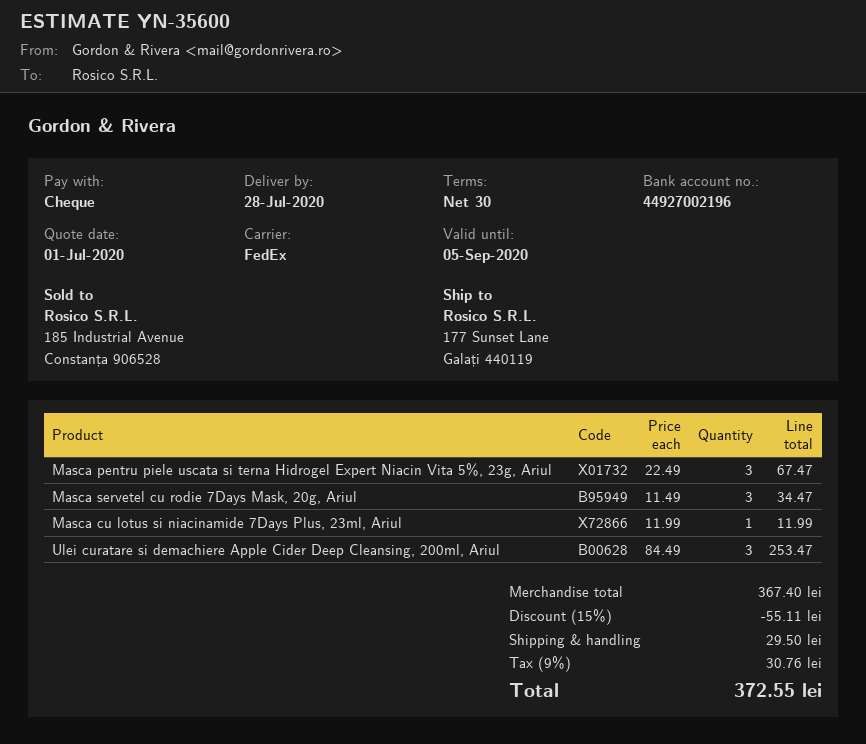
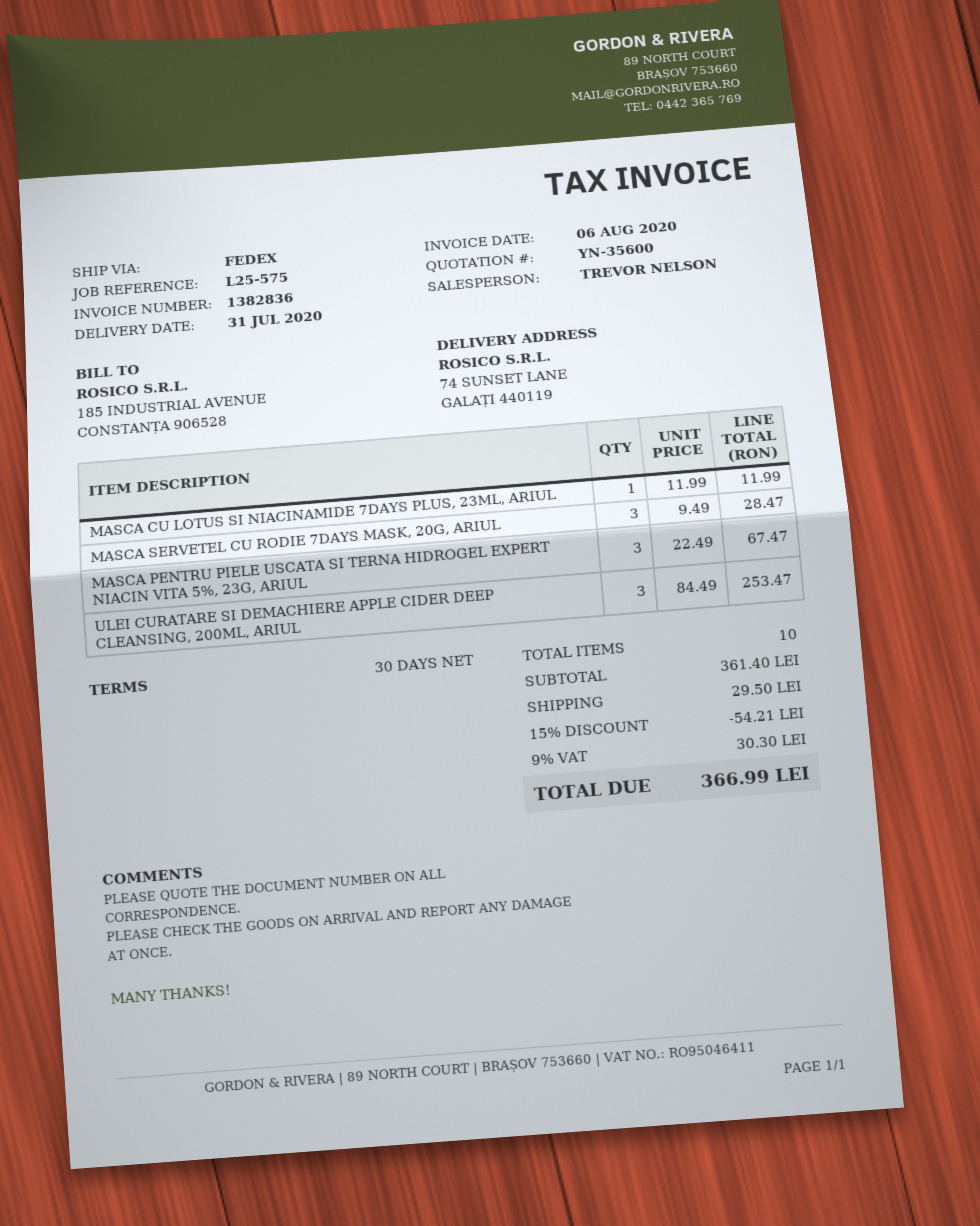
delivery date: 2020-07-28 -> 2020-07-31
ship to: 177 Sunset Lane, Galați 440119 -> 74 SUNSET LANE, GALAȚI 440119
Masca servetel cu rodie 7Days Mask, 20g, Ariul: 3 x 11.49 = 34.47 -> 3 x 9.49 = 28.47
subtotal: 367.40 -> 361.40
discount: 15% = 55.11 -> 15% = 54.21
tax: 9% = 30.76 -> 9% = 30.30
total: 372.55 -> 366.99

